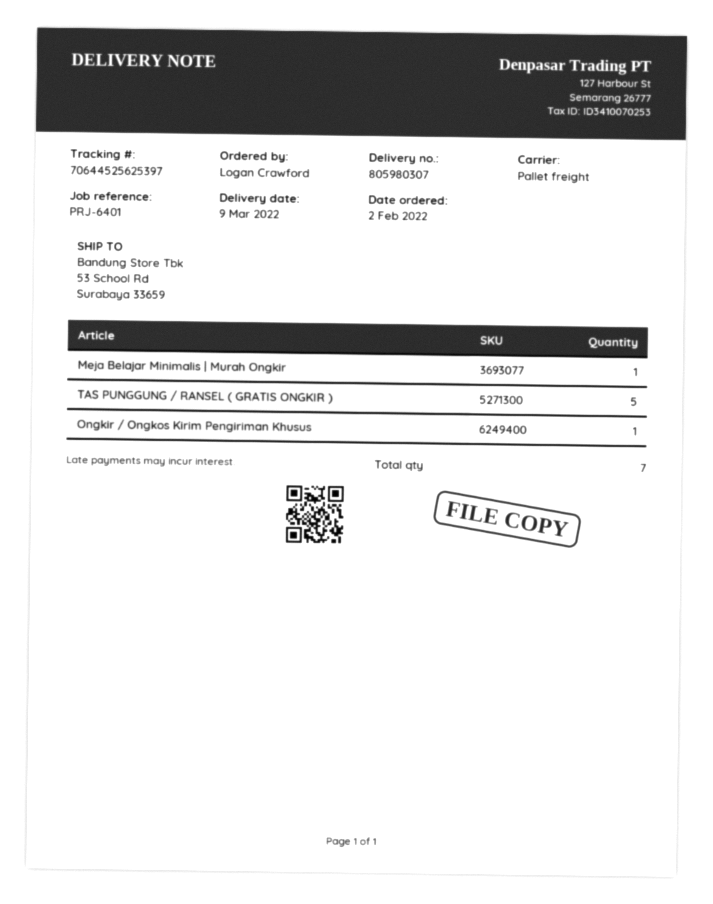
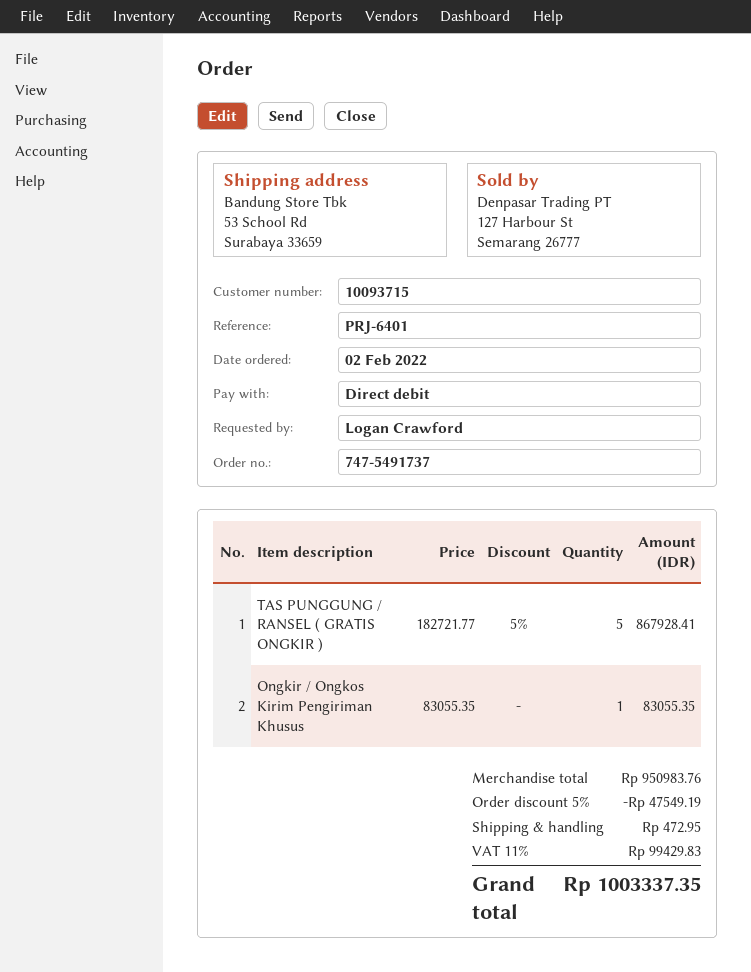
Meja Belajar Minimalis | Murah Ongkir: 1 -> none

